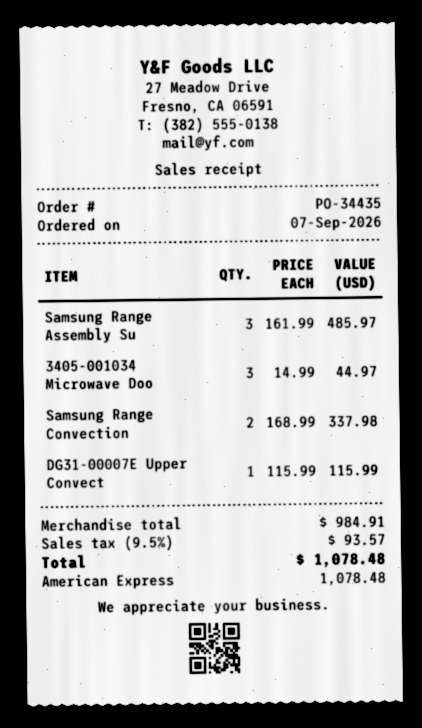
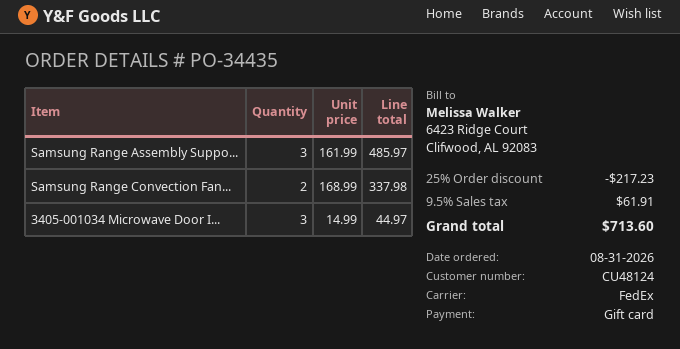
order date: 2026-09-07 -> 2026-08-31
payment method: American Express -> gift card
DG31-00007E Upper Convect: 1 x 115.99 = 115.99 -> none
discount: none -> 25% = 217.23
tax: 9.5% = 93.57 -> 9.5% = 61.91
total: 1078.48 -> 713.60

